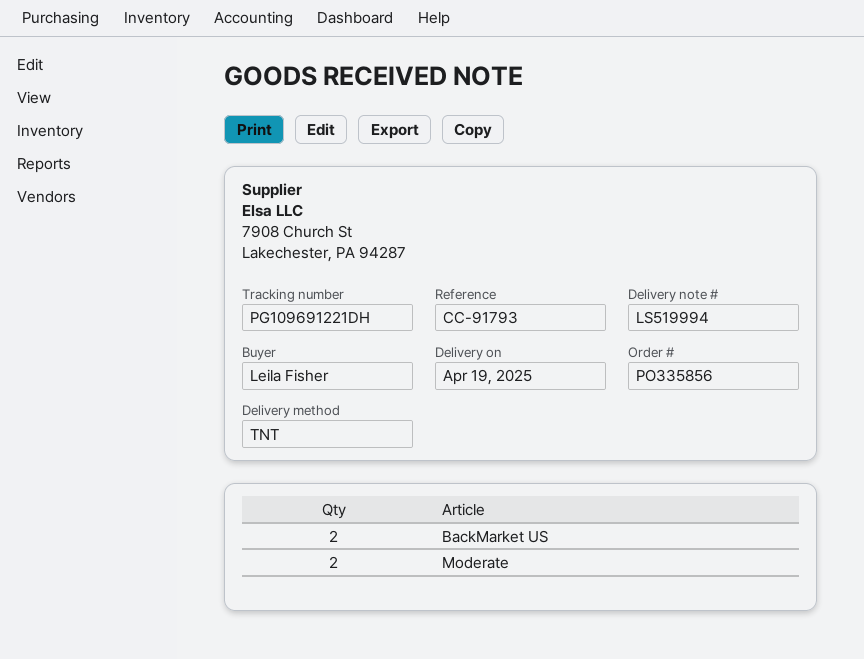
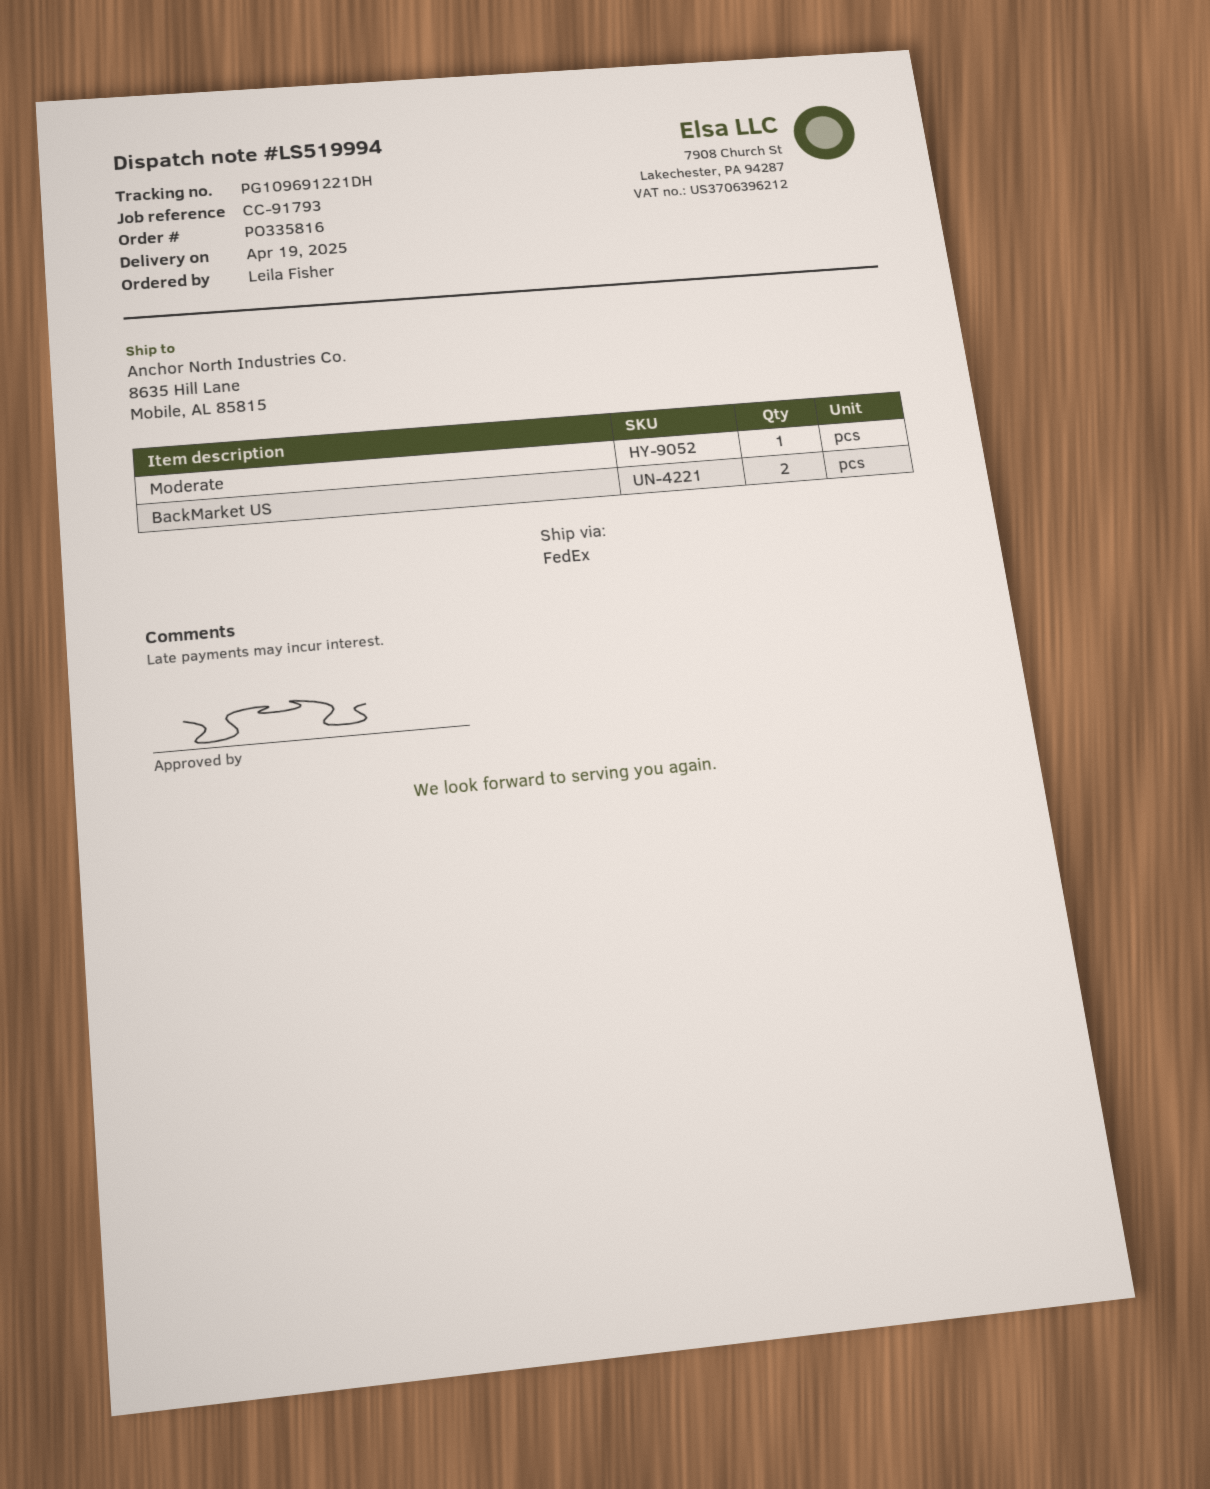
order number: PO335856 -> PO335816
shipping method: TNT -> FedEx
Moderate: 2 -> 1

